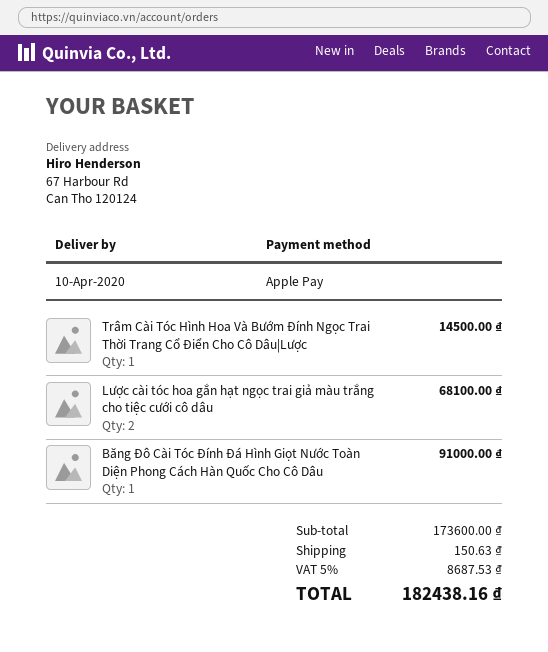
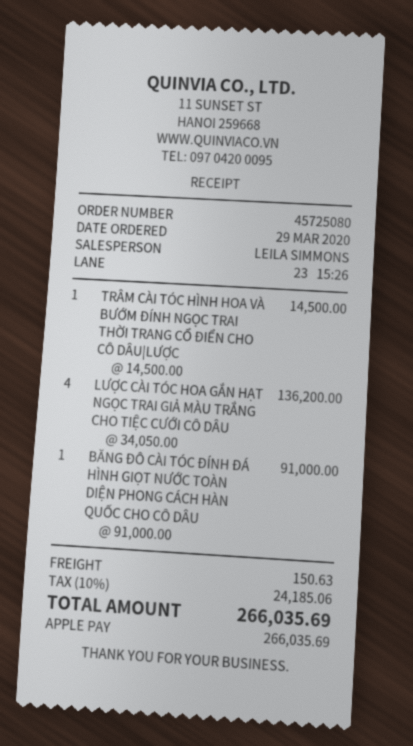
Lược cài tóc hoa gắn hạt ngọc trai giả màu trắng cho tiệc cưới cô dâu: 2 for 68100.00 -> 4 for 136200.00
tax: 5% = 8687.53 -> 10% = 24185.06
total: 182438.16 -> 266035.69

